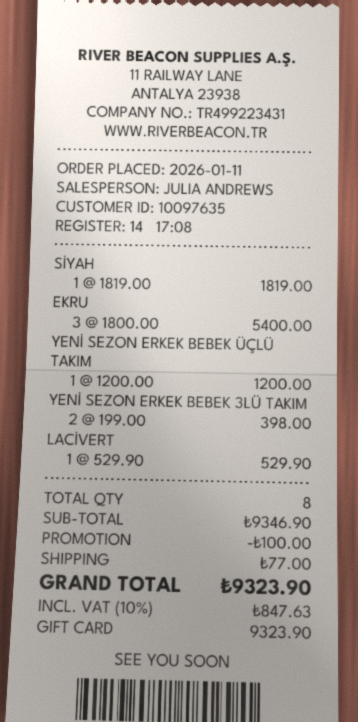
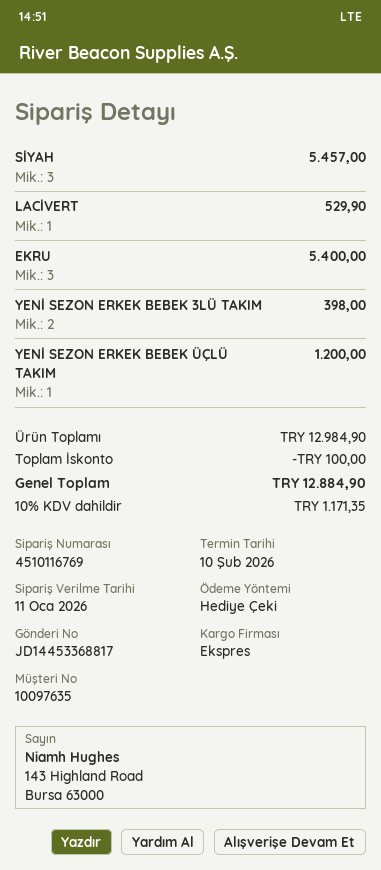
SİYAH: 1 for 1819.00 -> 3 for 5457.00
subtotal: 9346.90 -> 12984.90
shipping: 77.00 -> none
tax: 10% = 847.63 -> 10% = 1171.35
total: 9323.90 -> 12884.90

